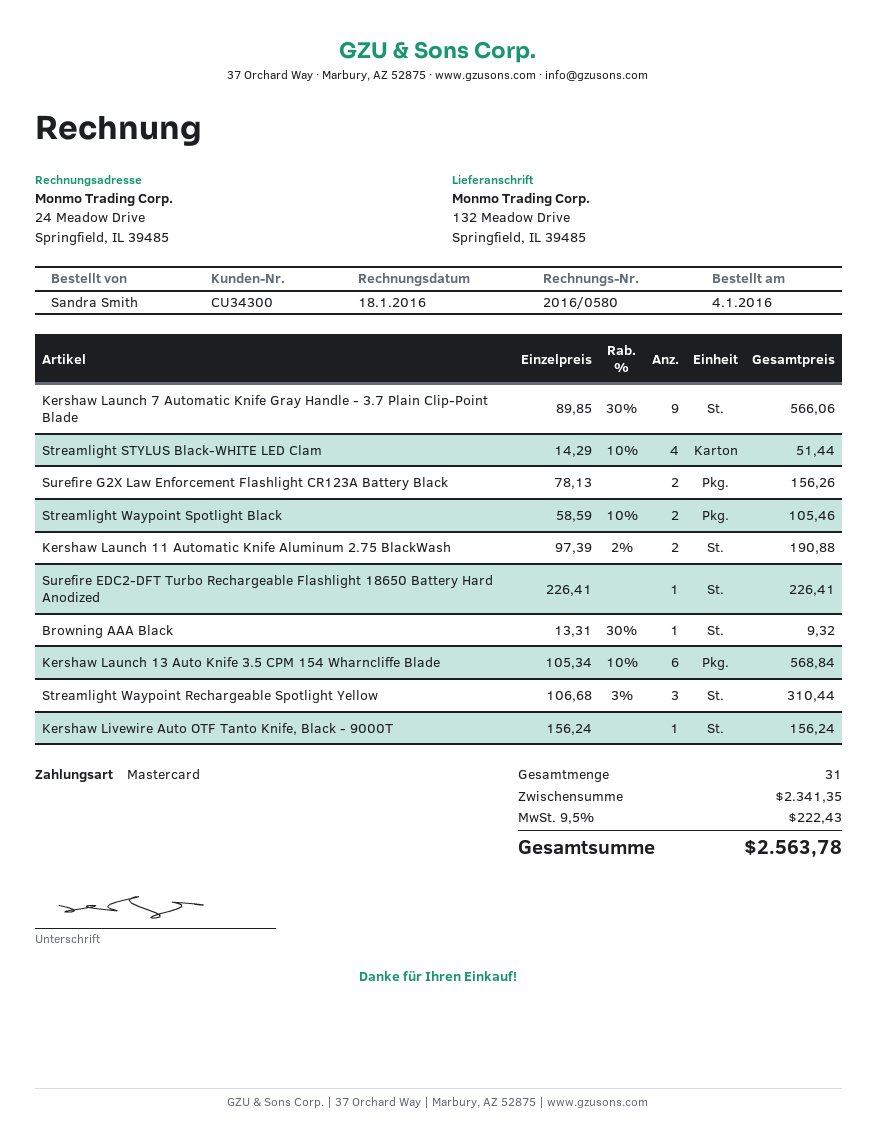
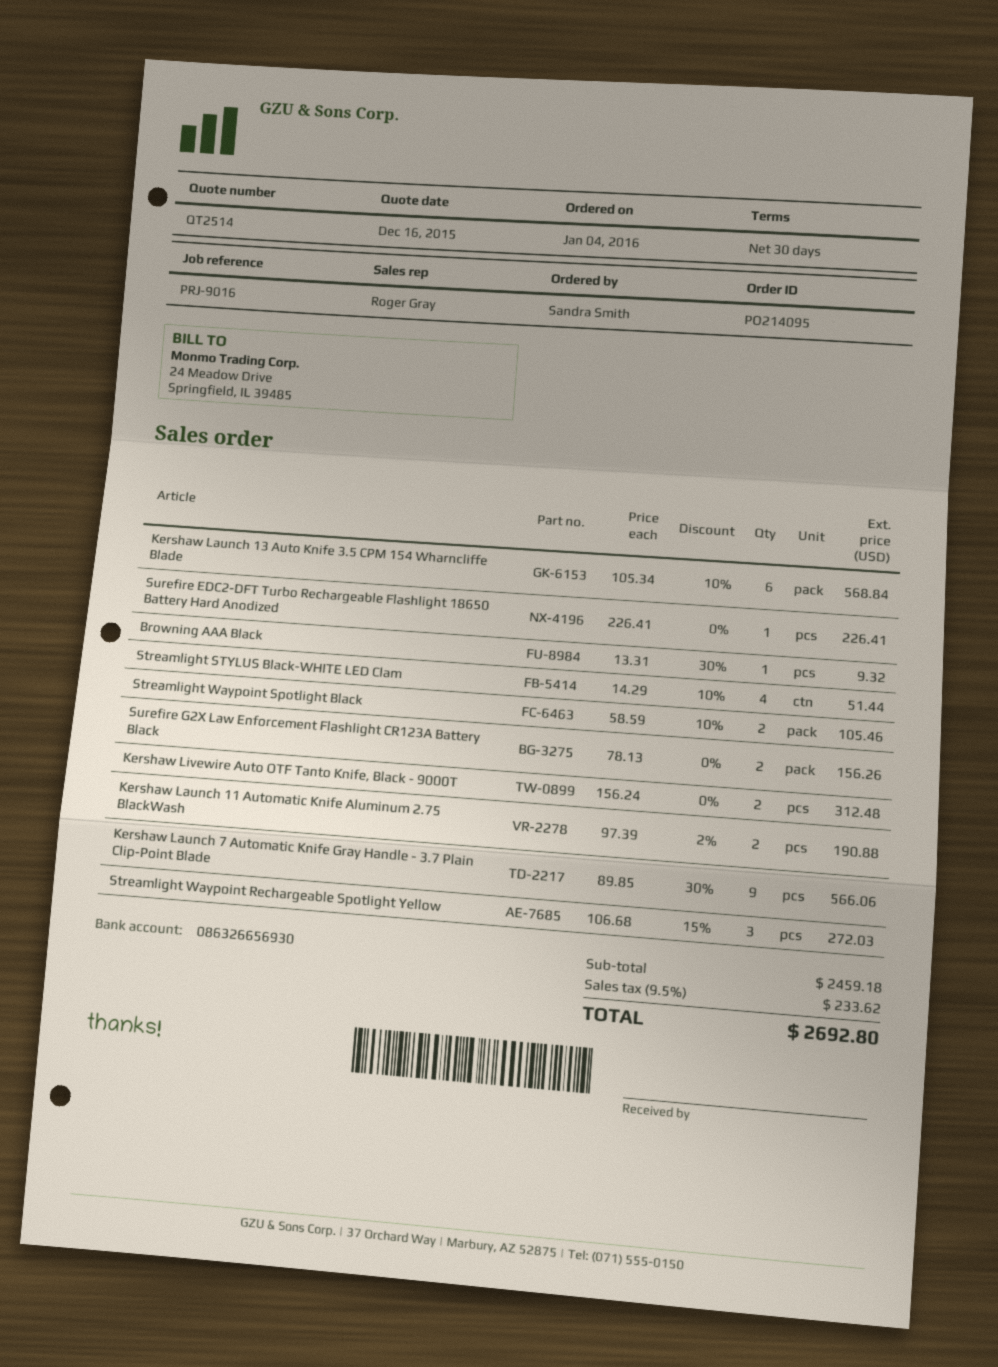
Streamlight Waypoint Rechargeable Spotlight Yellow: 3 x 106.68 - 3% = 310.44 -> 3 x 106.68 - 15% = 272.03
Kershaw Livewire Auto OTF Tanto Knife, Black - 9000T: 1 x 156.24 = 156.24 -> 2 x 156.24 = 312.48
subtotal: 2341.35 -> 2459.18
tax: 9.5% = 222.43 -> 9.5% = 233.62
total: 2563.78 -> 2692.80

